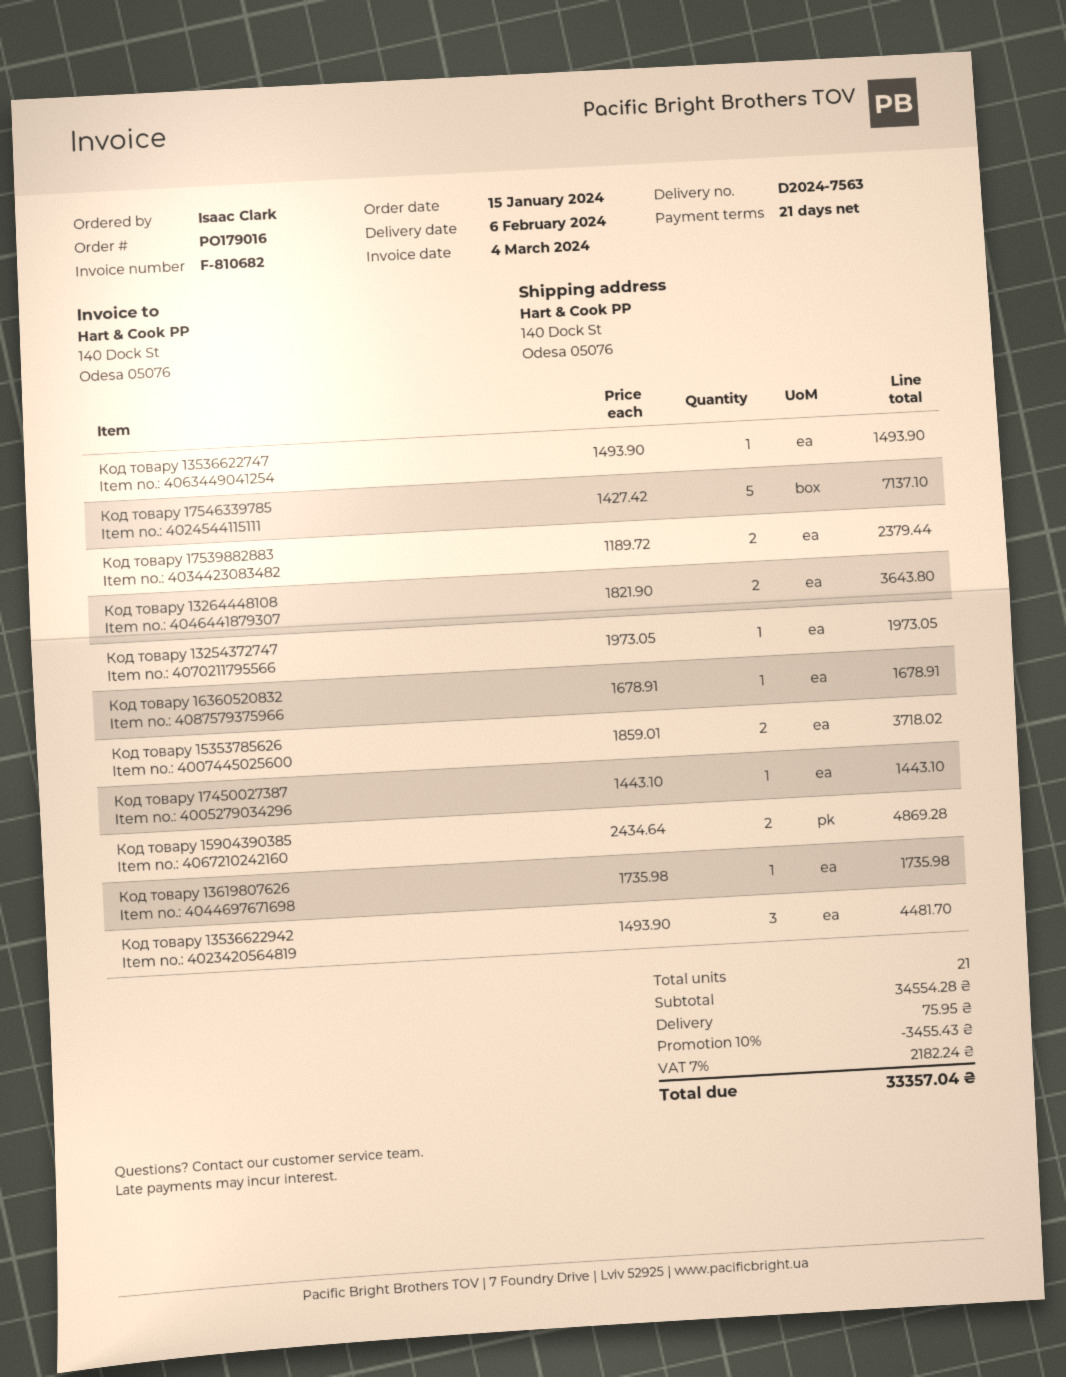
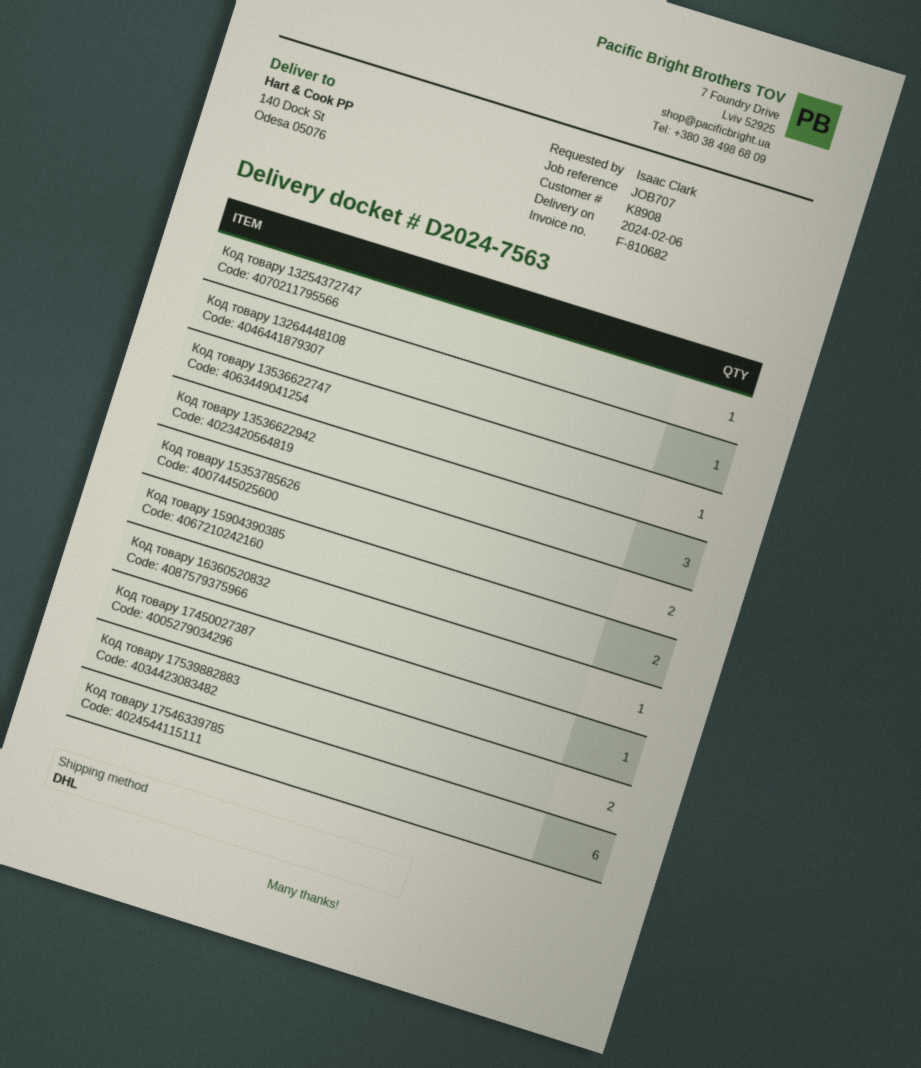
Код товару 17546339785: 5 -> 6
Код товару 13264448108: 2 -> 1
Код товару 13619807626: 1 -> none

